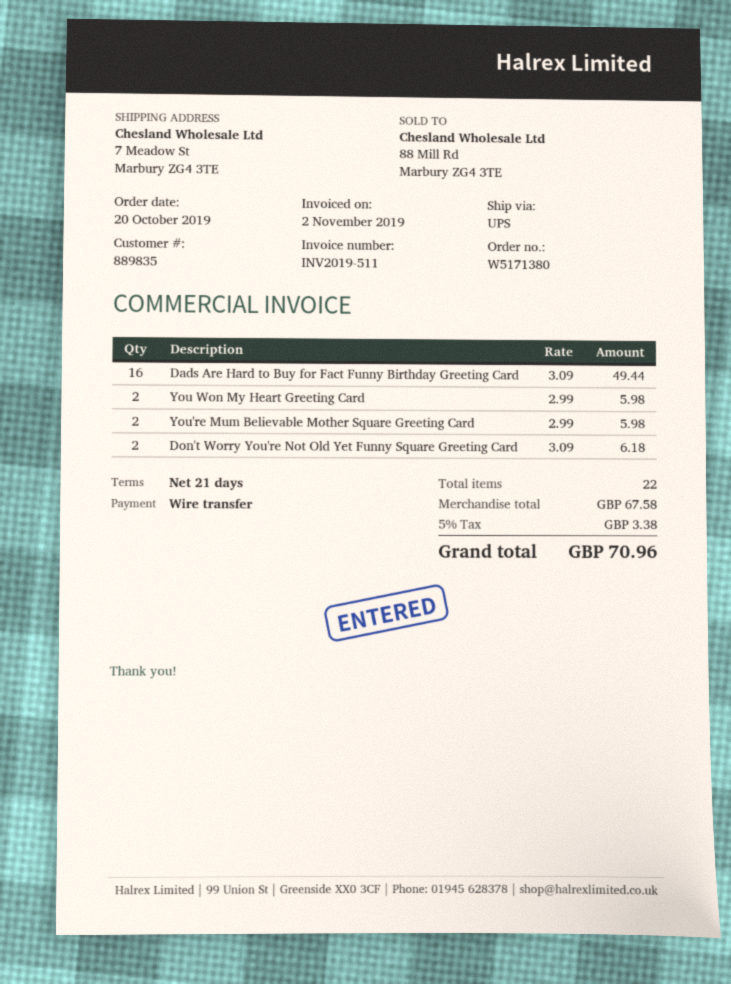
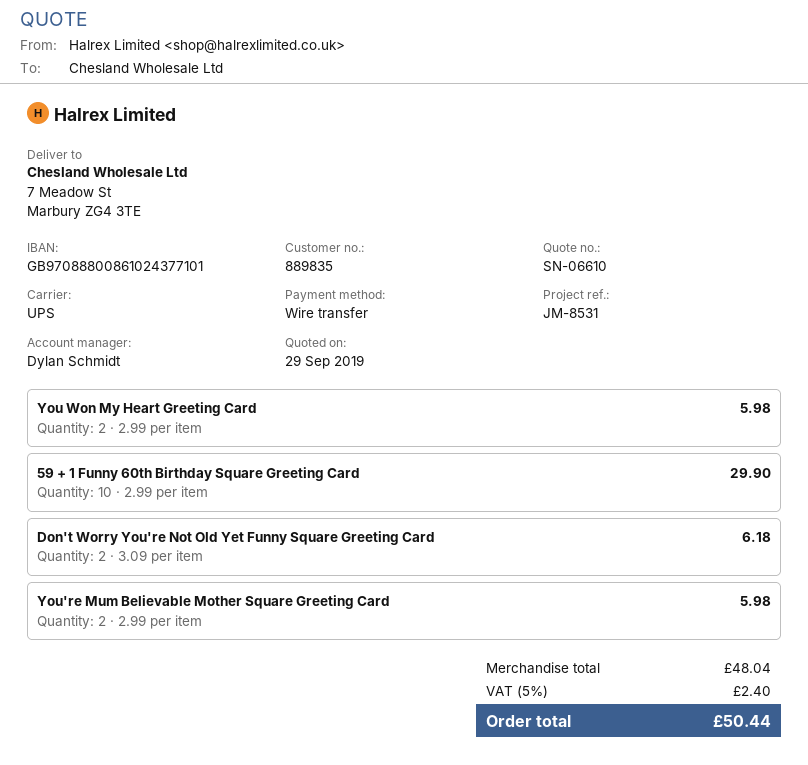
Dads Are Hard to Buy for Fact Funny Birthday Greeting Card: 16 x 3.09 = 49.44 -> none
59 + 1 Funny 60th Birthday Square Greeting Card: none -> 10 x 2.99 = 29.90
subtotal: 67.58 -> 48.04
tax: 5% = 3.38 -> 5% = 2.40
total: 70.96 -> 50.44

